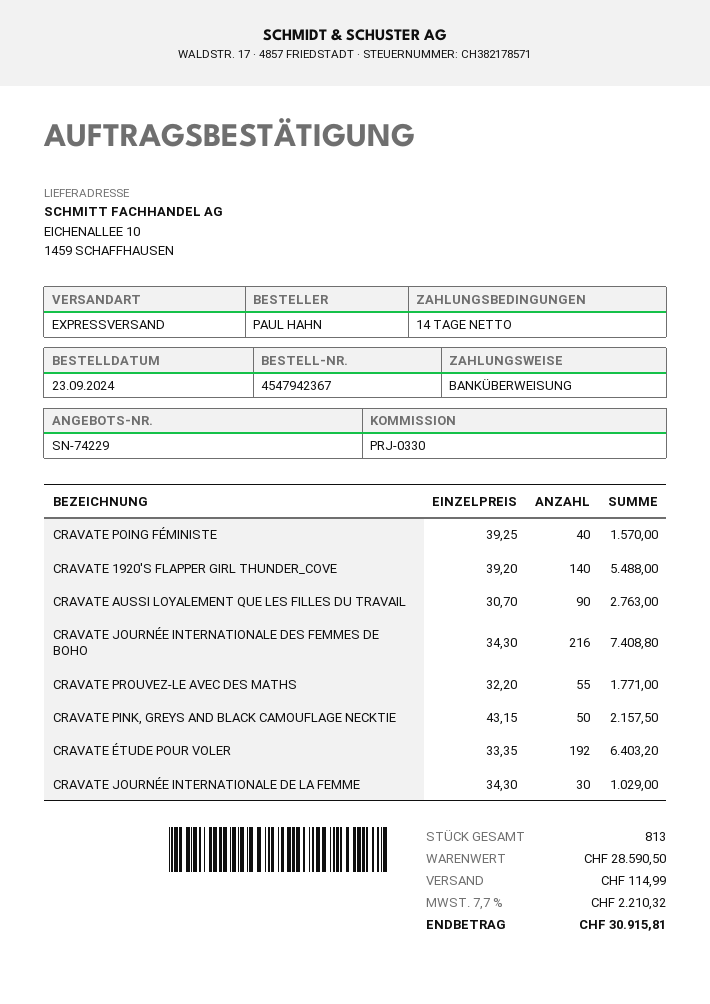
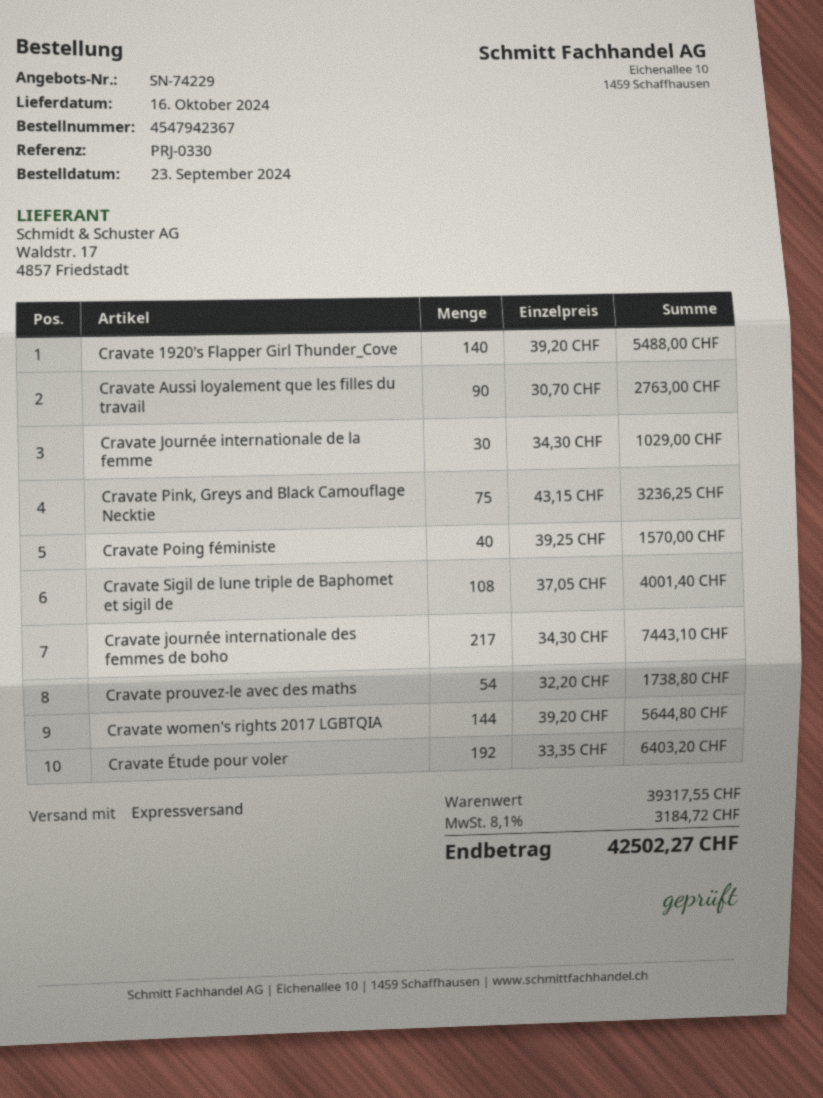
CRAVATE JOURNÉE INTERNATIONALE DES FEMMES DE BOHO: 216 x 34.30 = 7408.80 -> 217 x 34.30 = 7443.10
CRAVATE PROUVEZ-LE AVEC DES MATHS: 55 x 32.20 = 1771.00 -> 54 x 32.20 = 1738.80
CRAVATE PINK, GREYS AND BLACK CAMOUFLAGE NECKTIE: 50 x 43.15 = 2157.50 -> 75 x 43.15 = 3236.25
Cravate Sigil de lune triple de Baphomet et sigil de: none -> 108 x 37.05 = 4001.40
Cravate women's rights 2017 LGBTQIA: none -> 144 x 39.20 = 5644.80
subtotal: 28590.50 -> 39317.55
shipping: 114.99 -> none
tax: 7.7% = 2210.32 -> 8.1% = 3184.72
total: 30915.81 -> 42502.27

